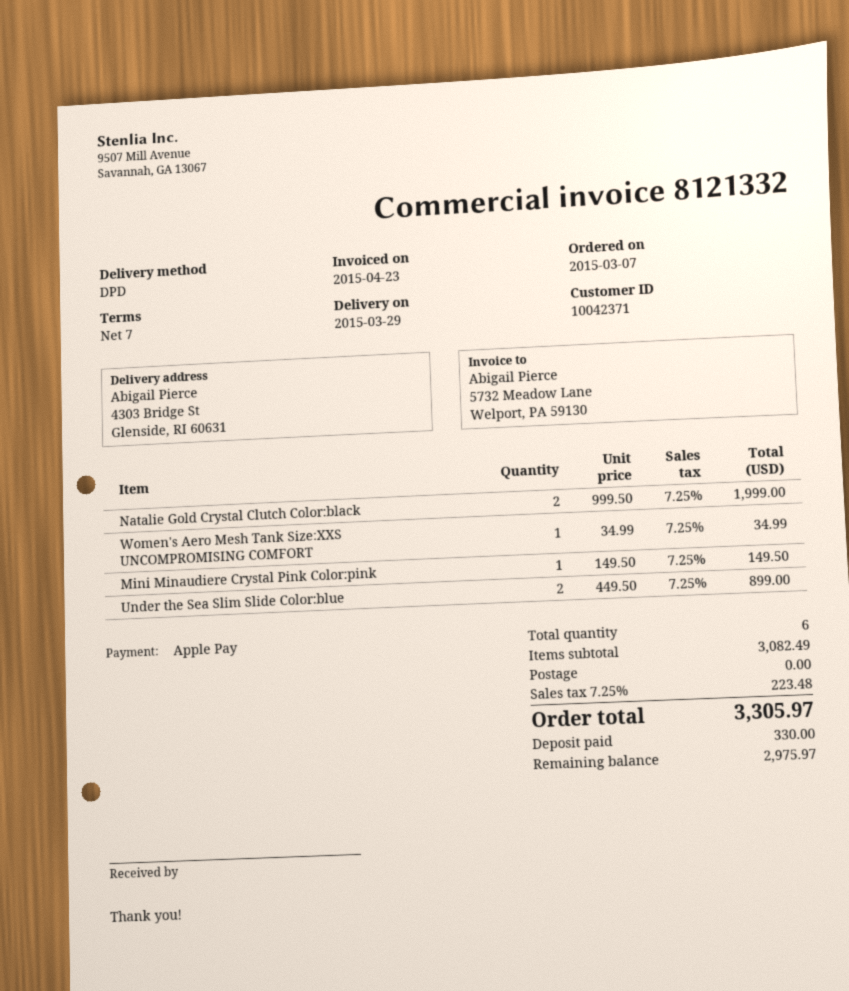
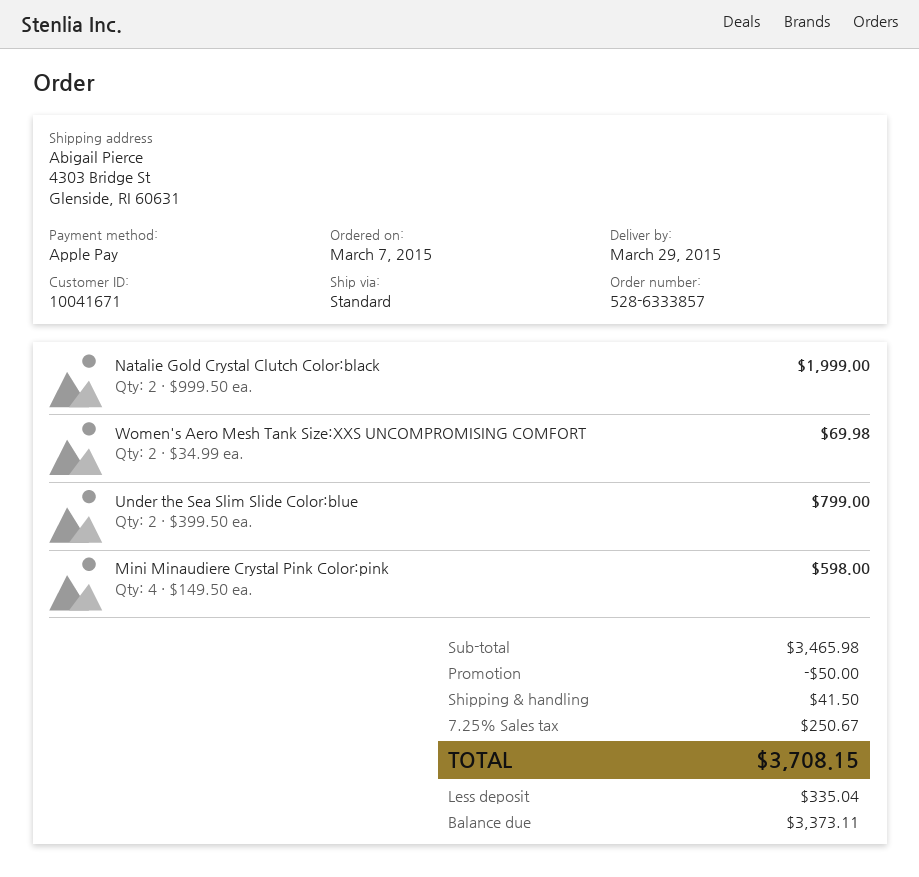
customer number: 10042371 -> 10041671
shipping method: DPD -> standard
Women's Aero Mesh Tank Size:XXS UNCOMPROMISING COMFORT: 1 x 34.99 = 34.99 -> 2 x 34.99 = 69.98
Mini Minaudiere Crystal Pink Color:pink: 1 x 149.50 = 149.50 -> 4 x 149.50 = 598.00
Under the Sea Slim Slide Color:blue: 2 x 449.50 = 899.00 -> 2 x 399.50 = 799.00
subtotal: 3082.49 -> 3465.98
discount: none -> 50.00
shipping: 0.00 -> 41.50
tax: 7.25% = 223.48 -> 7.25% = 250.67
total: 3305.97 -> 3708.15
deposit: 330.00 -> 335.04
balance: 2975.97 -> 3373.11

